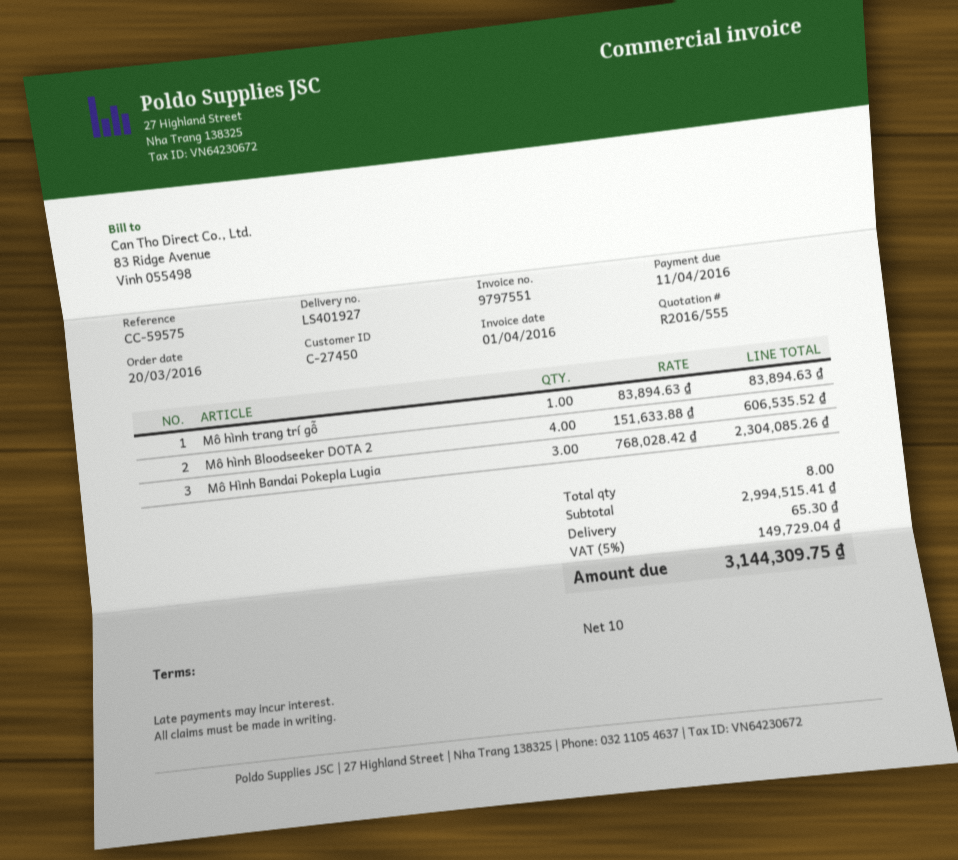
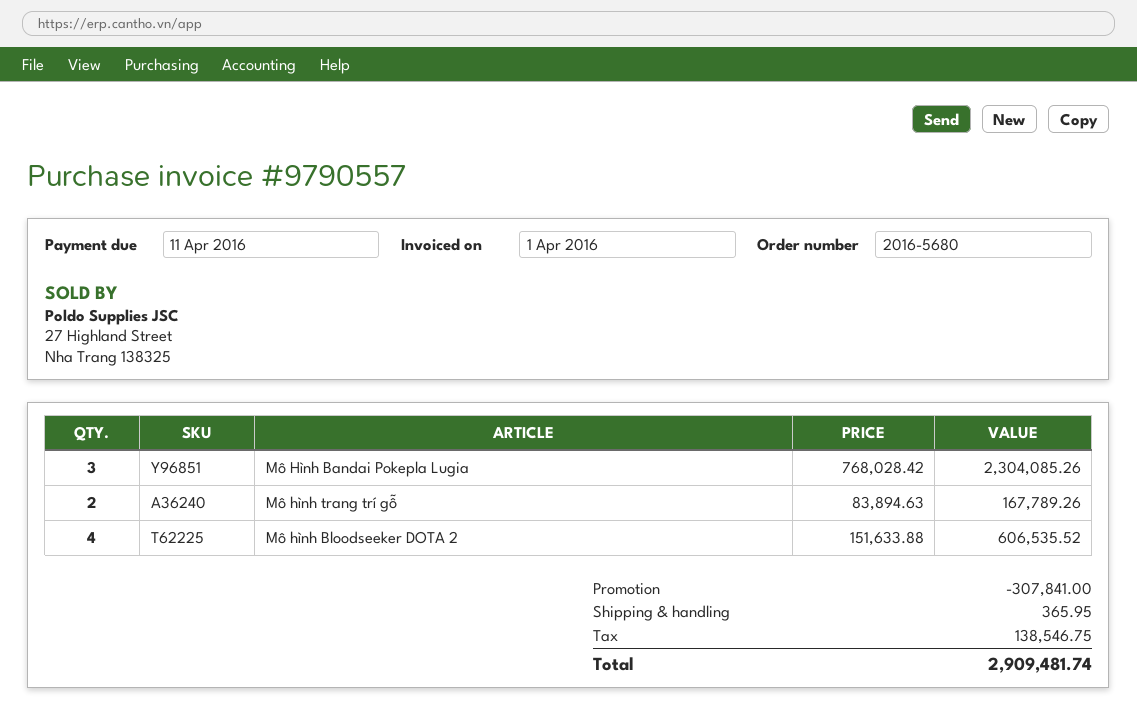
invoice number: 9797551 -> 9790557
Mô hình trang trí gỗ: 1 x 83894.63 = 83894.63 -> 2 x 83894.63 = 167789.26
discount: none -> 307841.00
shipping: 65.30 -> 365.95
tax: 149729.04 -> 138546.75
total: 3144309.75 -> 2909481.74

